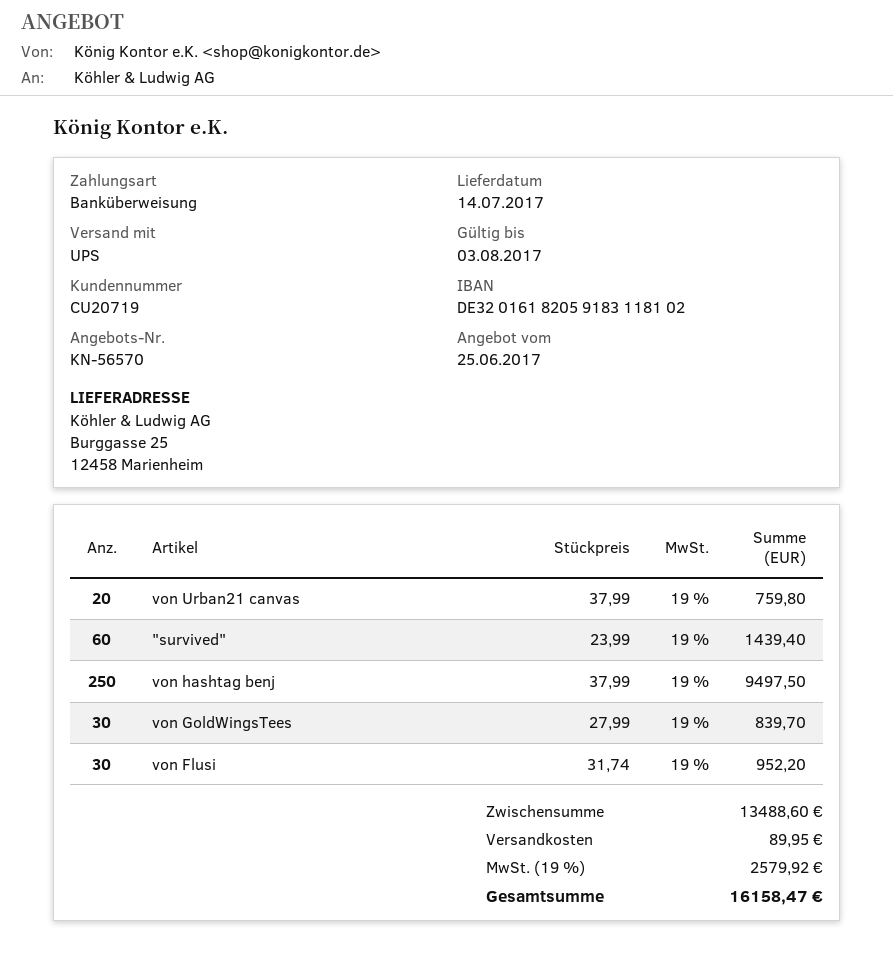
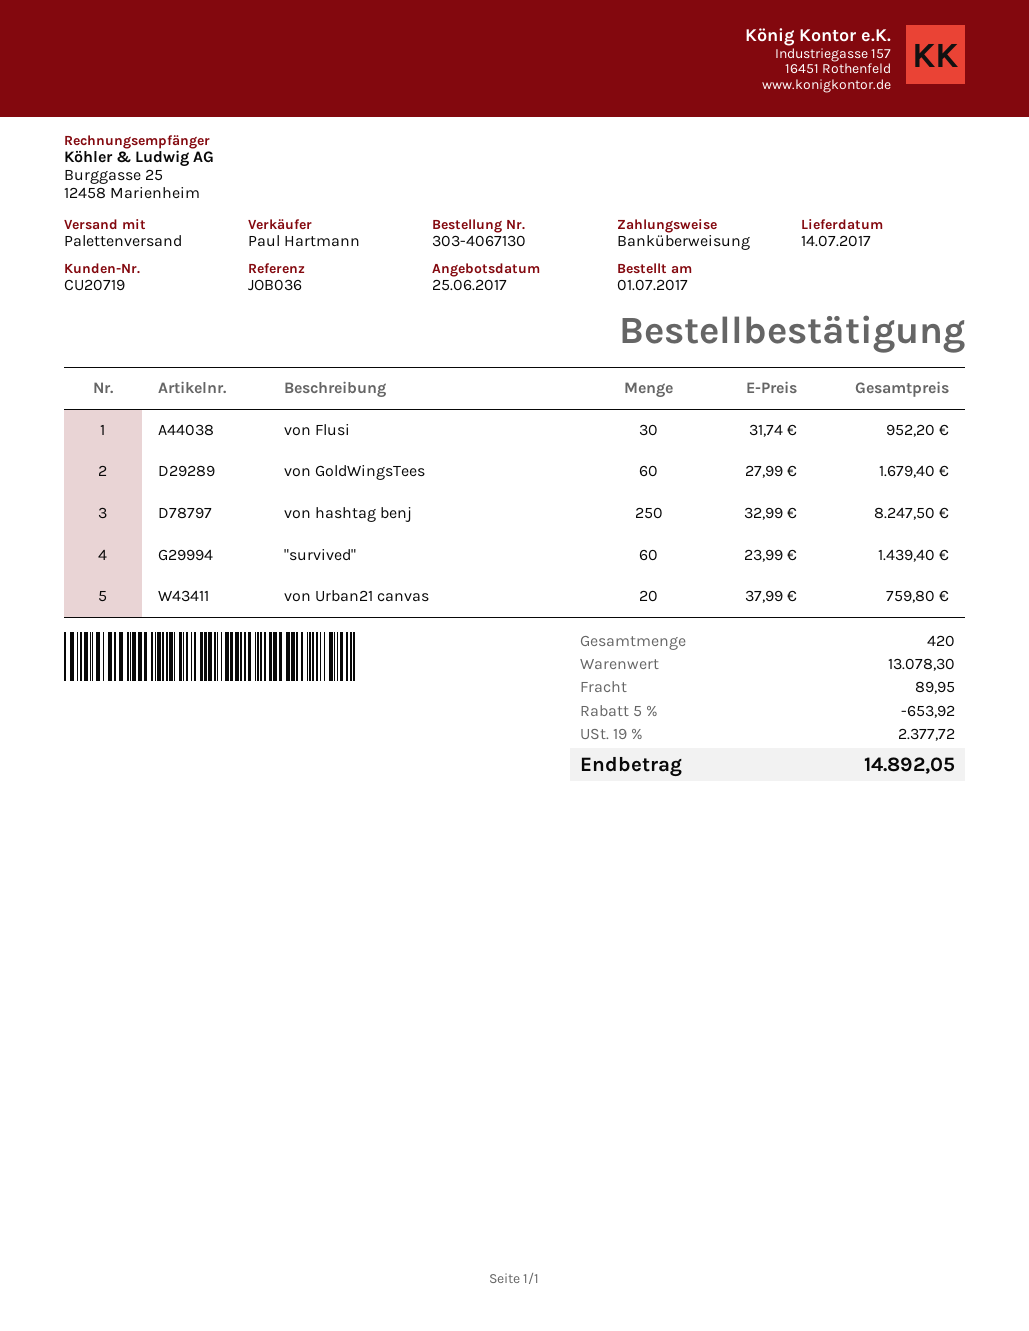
shipping method: UPS -> pallet freight
von hashtag benj: 250 x 37.99 = 9497.50 -> 250 x 32.99 = 8247.50
von GoldWingsTees: 30 x 27.99 = 839.70 -> 60 x 27.99 = 1679.40
subtotal: 13488.60 -> 13078.30
discount: none -> 5% = 653.92
tax: 19% = 2579.92 -> 19% = 2377.72
total: 16158.47 -> 14892.05

